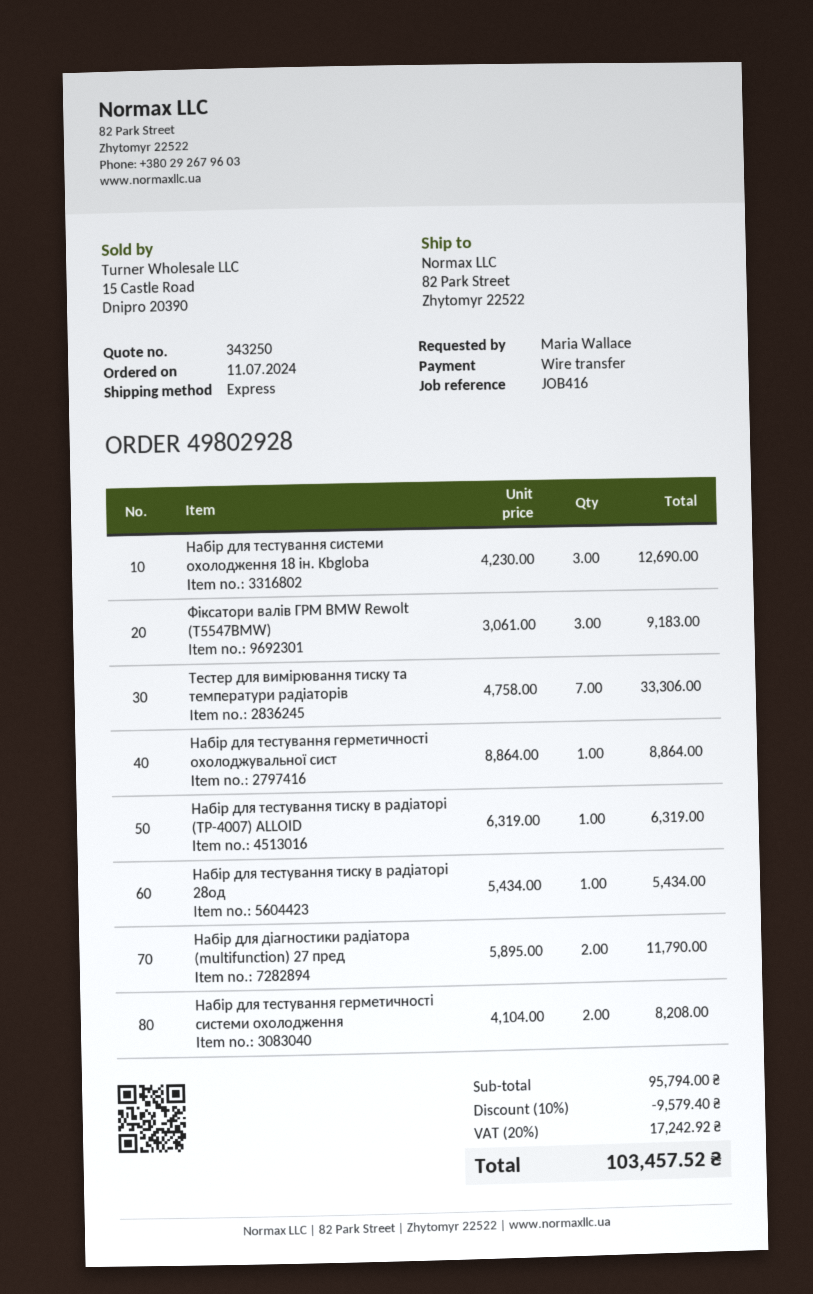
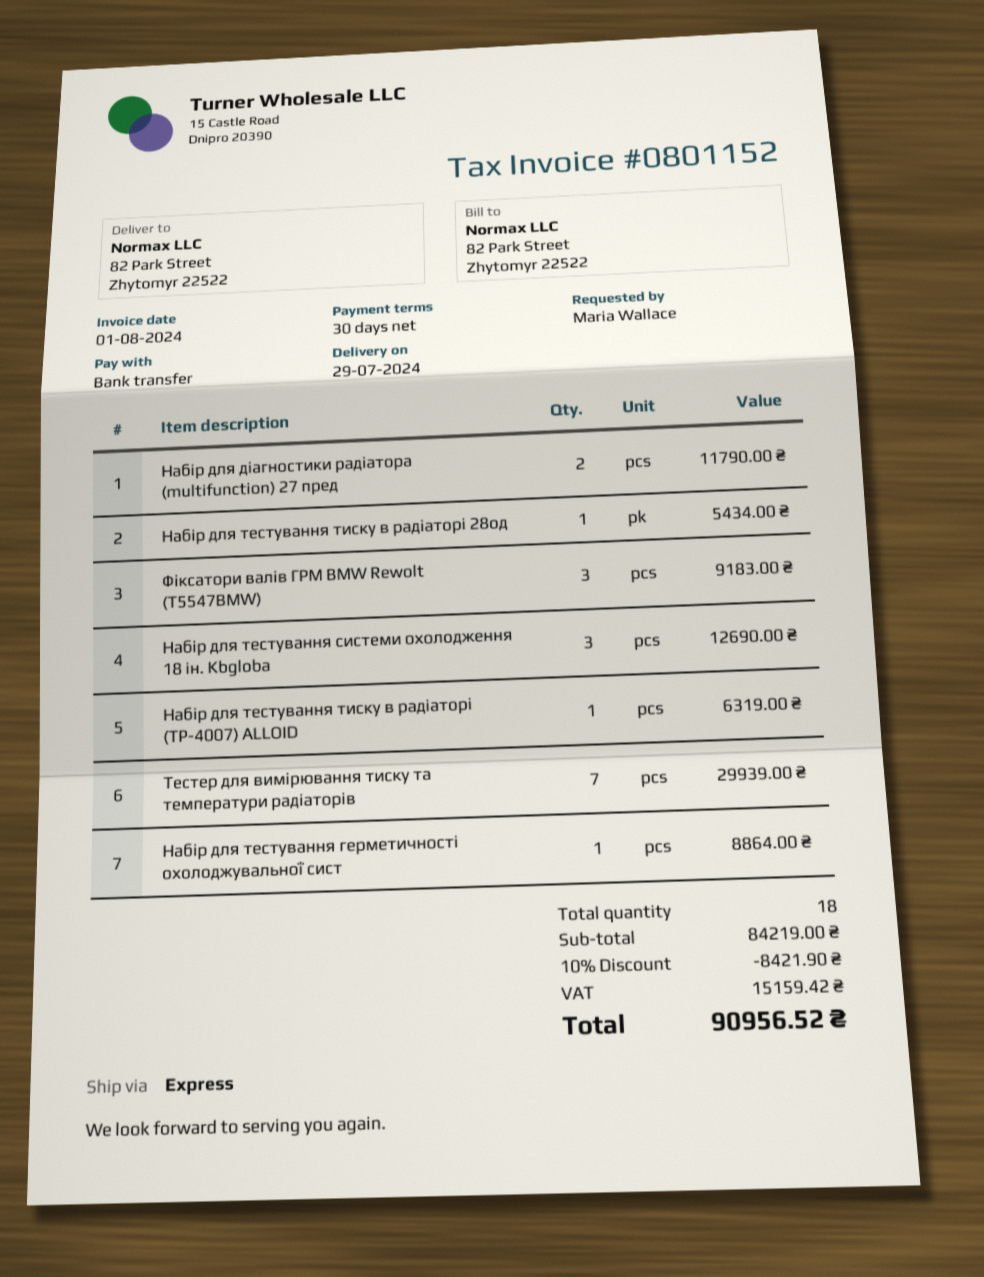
Тестер для вимірювання тиску та температури радіаторів: 7 for 33306.00 -> 7 for 29939.00
Набір для тестування герметичності системи охолодження: 2 for 8208.00 -> none
subtotal: 95794.00 -> 84219.00
discount: 10% = 9579.40 -> 10% = 8421.90
tax: 17242.92 -> 15159.42
total: 103457.52 -> 90956.52

